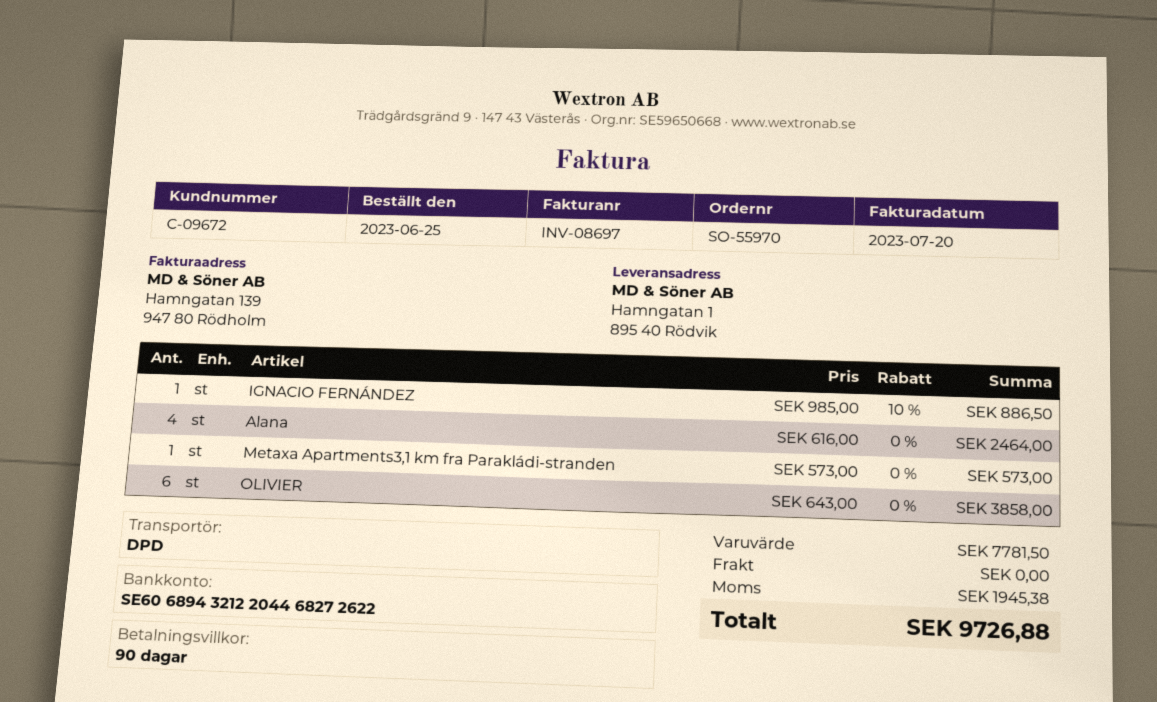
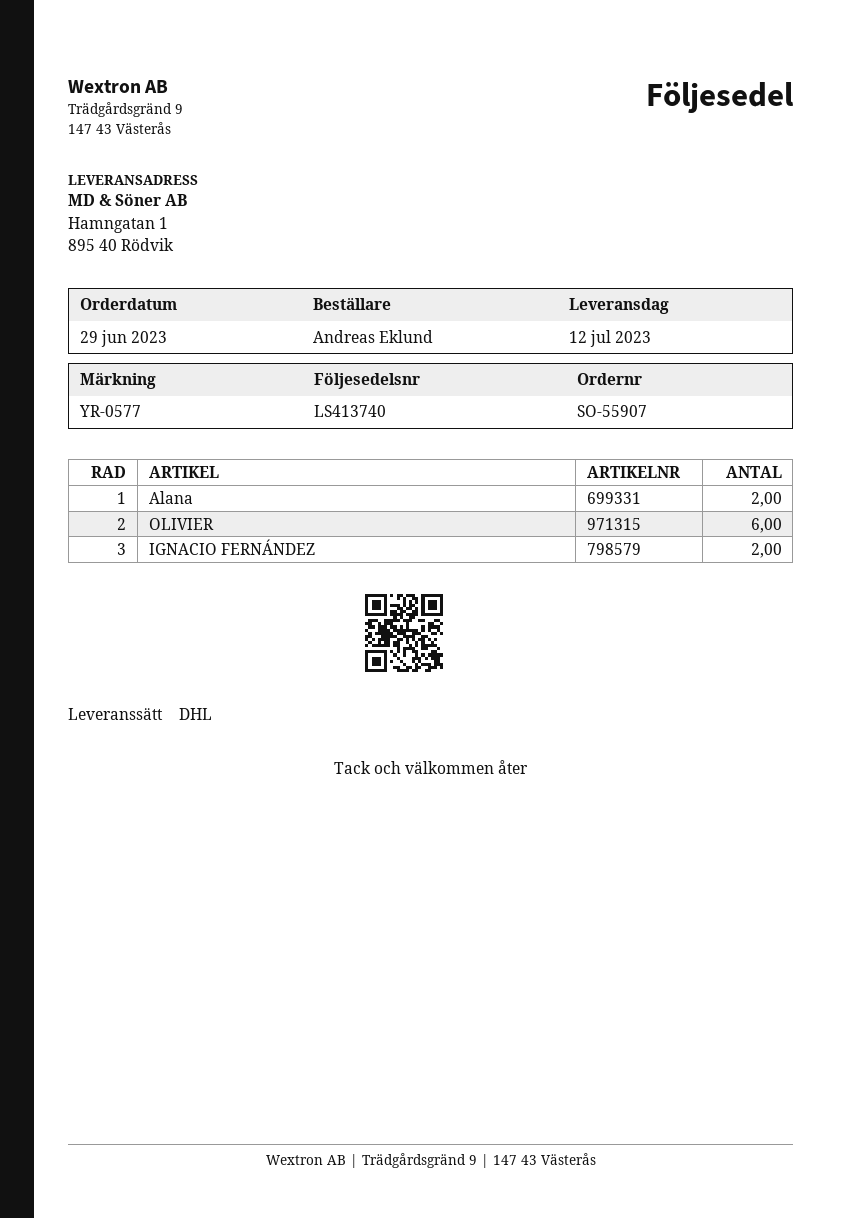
order number: SO-55970 -> SO-55907
order date: 2023-06-25 -> 2023-06-29
shipping method: DPD -> DHL
IGNACIO FERNÁNDEZ: 1 -> 2
Alana: 4 -> 2
Metaxa Apartments3,1 km fra Parakládi-stranden: 1 -> none

